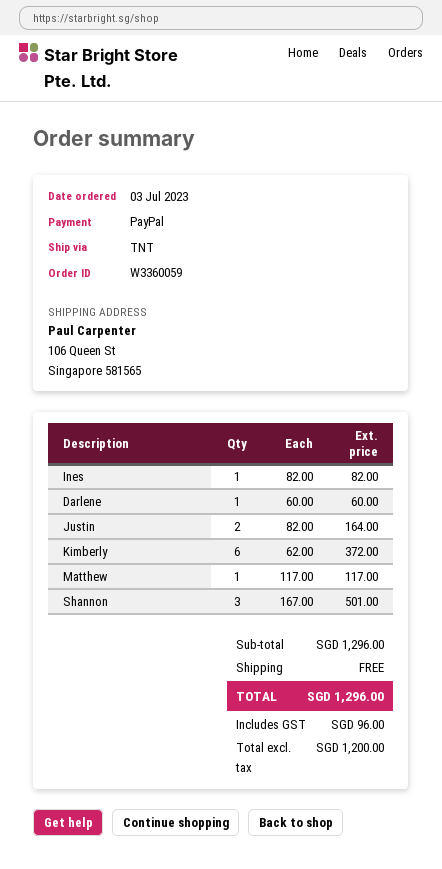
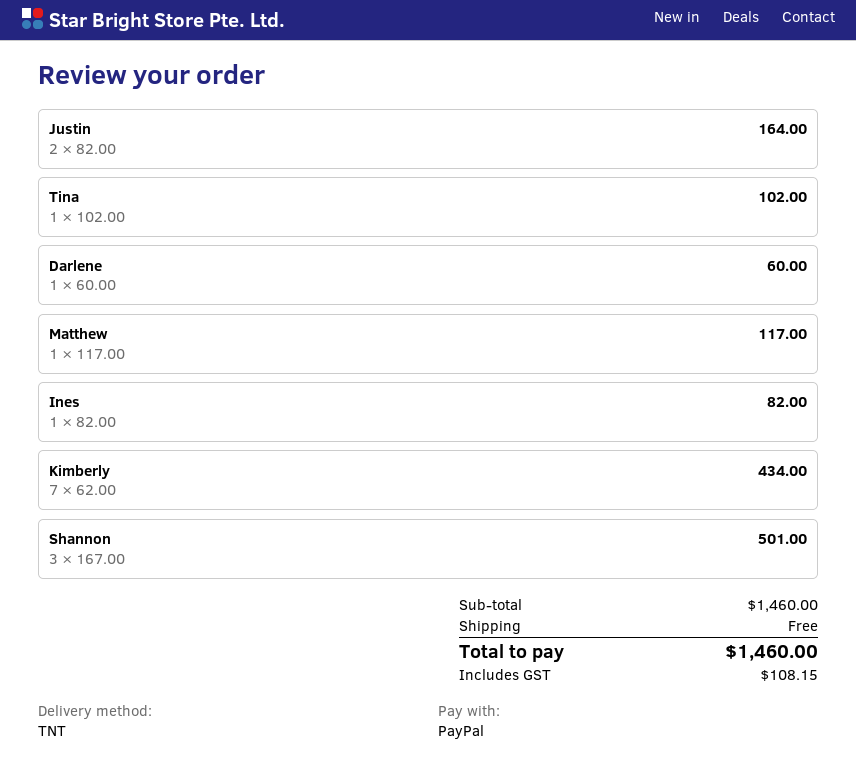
Kimberly: 6 x 62.00 = 372.00 -> 7 x 62.00 = 434.00
Tina: none -> 1 x 102.00 = 102.00
subtotal: 1296.00 -> 1460.00
tax: 96.00 -> 108.15
total: 1296.00 -> 1460.00

